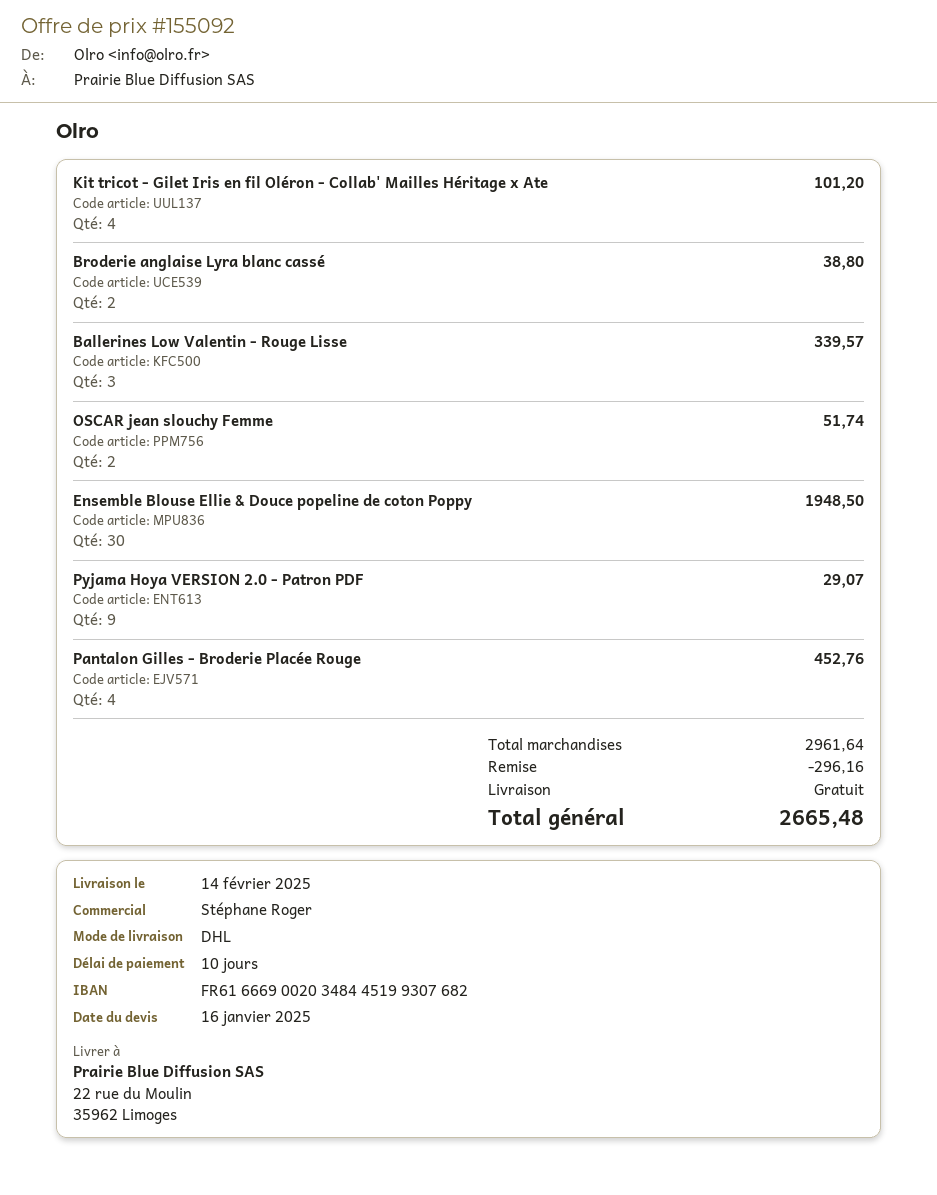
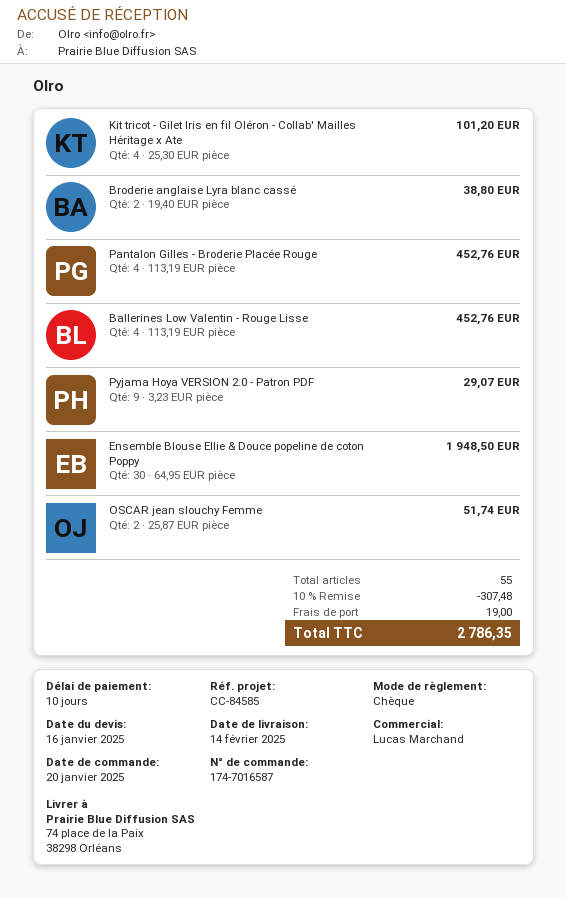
sales rep: Stéphane Roger -> Lucas Marchand
ship to: 22 rue du Moulin, 35962 Limoges -> 74 place de la Paix, 38298 Orléans
Ballerines Low Valentin - Rouge Lisse: 3 for 339.57 -> 4 for 452.76
discount: 296.16 -> 307.48
shipping: 0.00 -> 19.00
total: 2665.48 -> 2786.35

